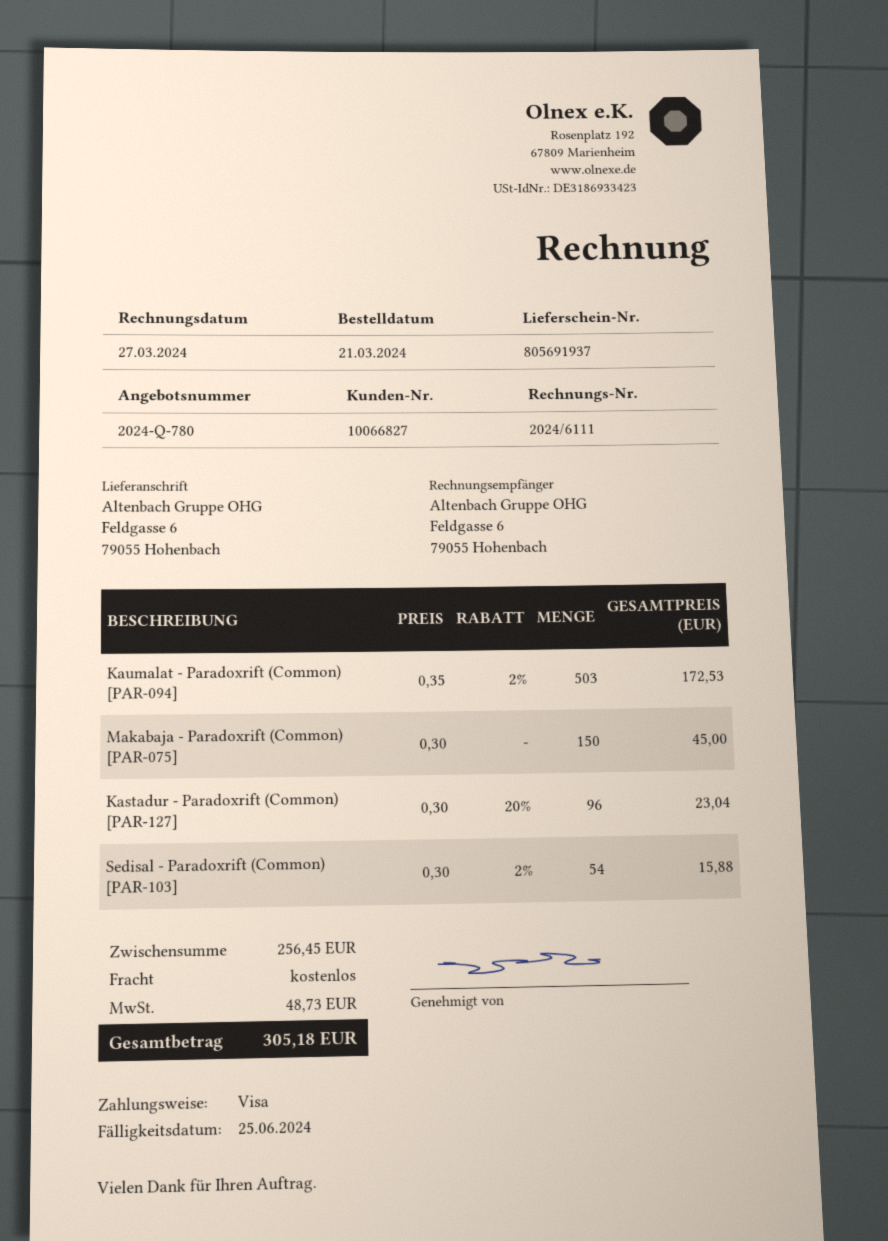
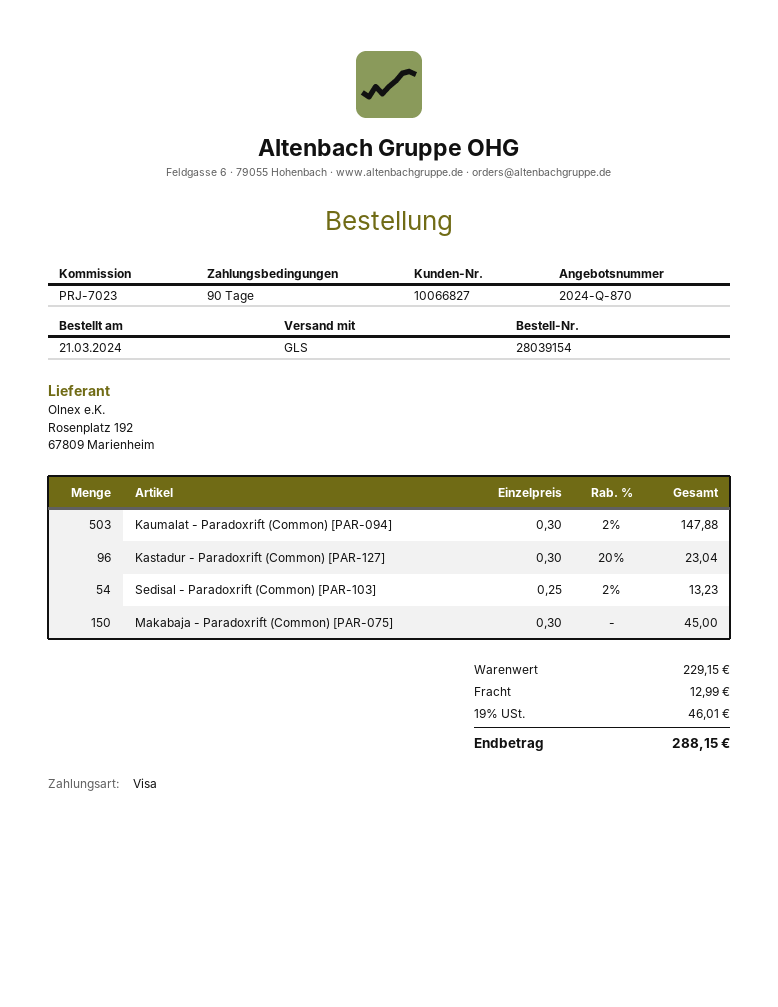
quote number: 2024-Q-780 -> 2024-Q-870
Kaumalat - Paradoxrift (Common) [PAR-094]: 503 x 0.35 - 2% = 172.53 -> 503 x 0.30 - 2% = 147.88
Sedisal - Paradoxrift (Common) [PAR-103]: 54 x 0.30 - 2% = 15.88 -> 54 x 0.25 - 2% = 13.23
subtotal: 256.45 -> 229.15
shipping: 0.00 -> 12.99
tax: 48.73 -> 46.01
total: 305.18 -> 288.15

